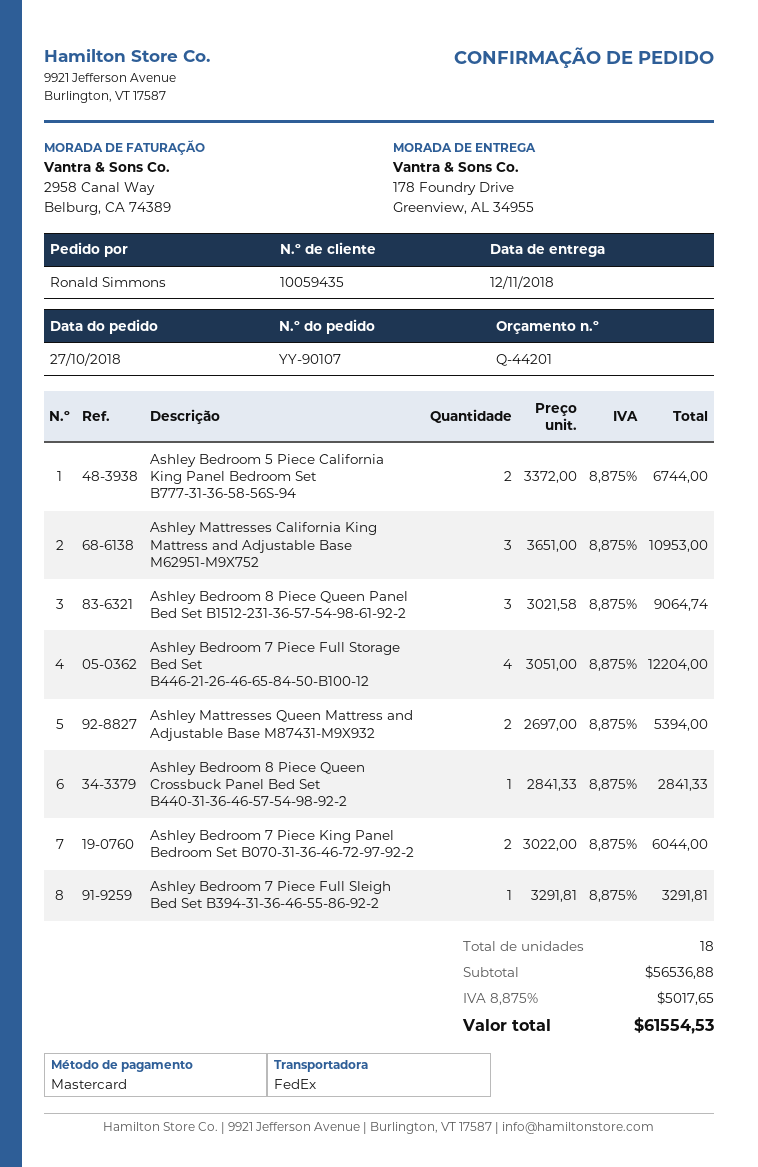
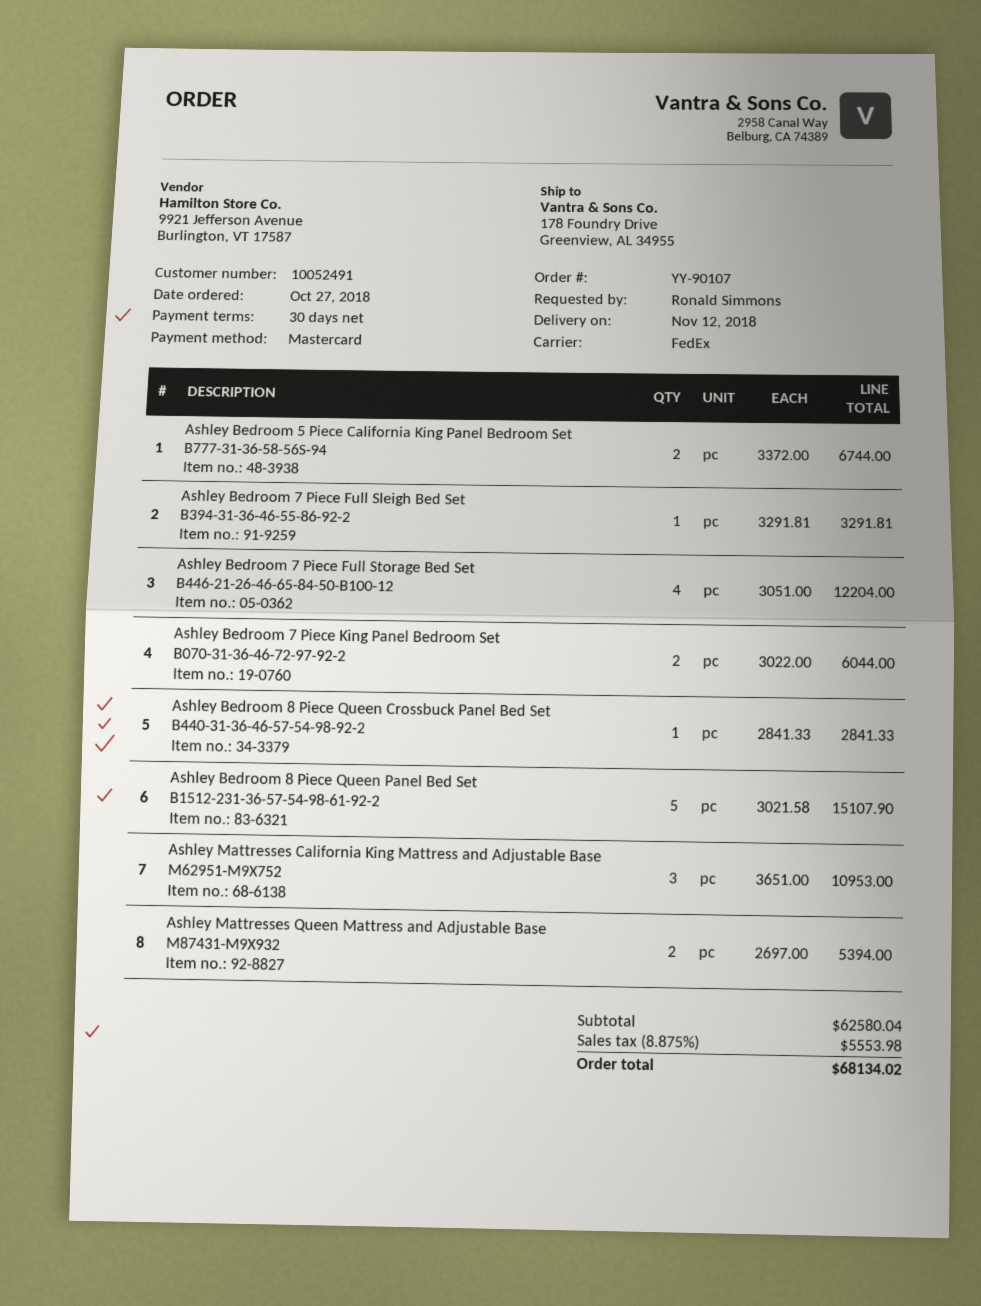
customer number: 10059435 -> 10052491
Ashley Bedroom 8 Piece Queen Panel Bed Set B1512-231-36-57-54-98-61-92-2: 3 x 3021.58 = 9064.74 -> 5 x 3021.58 = 15107.90
subtotal: 56536.88 -> 62580.04
tax: 8.875% = 5017.65 -> 8.875% = 5553.98
total: 61554.53 -> 68134.02

